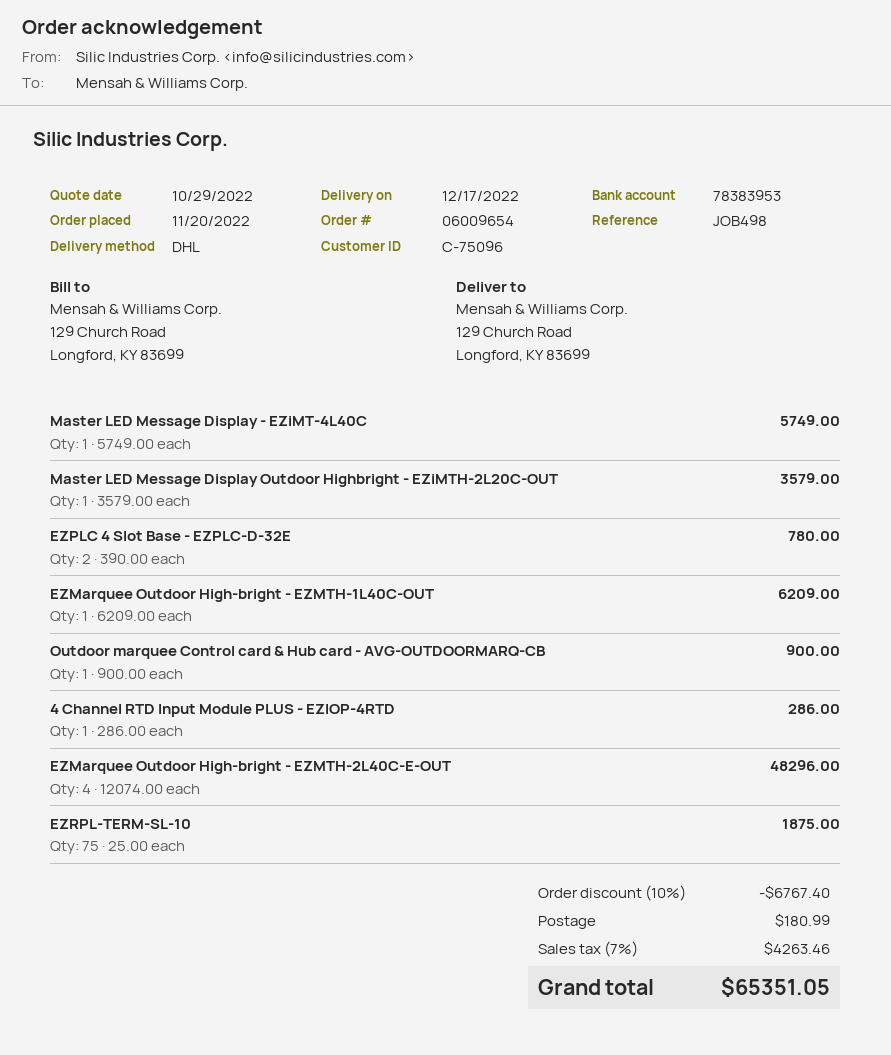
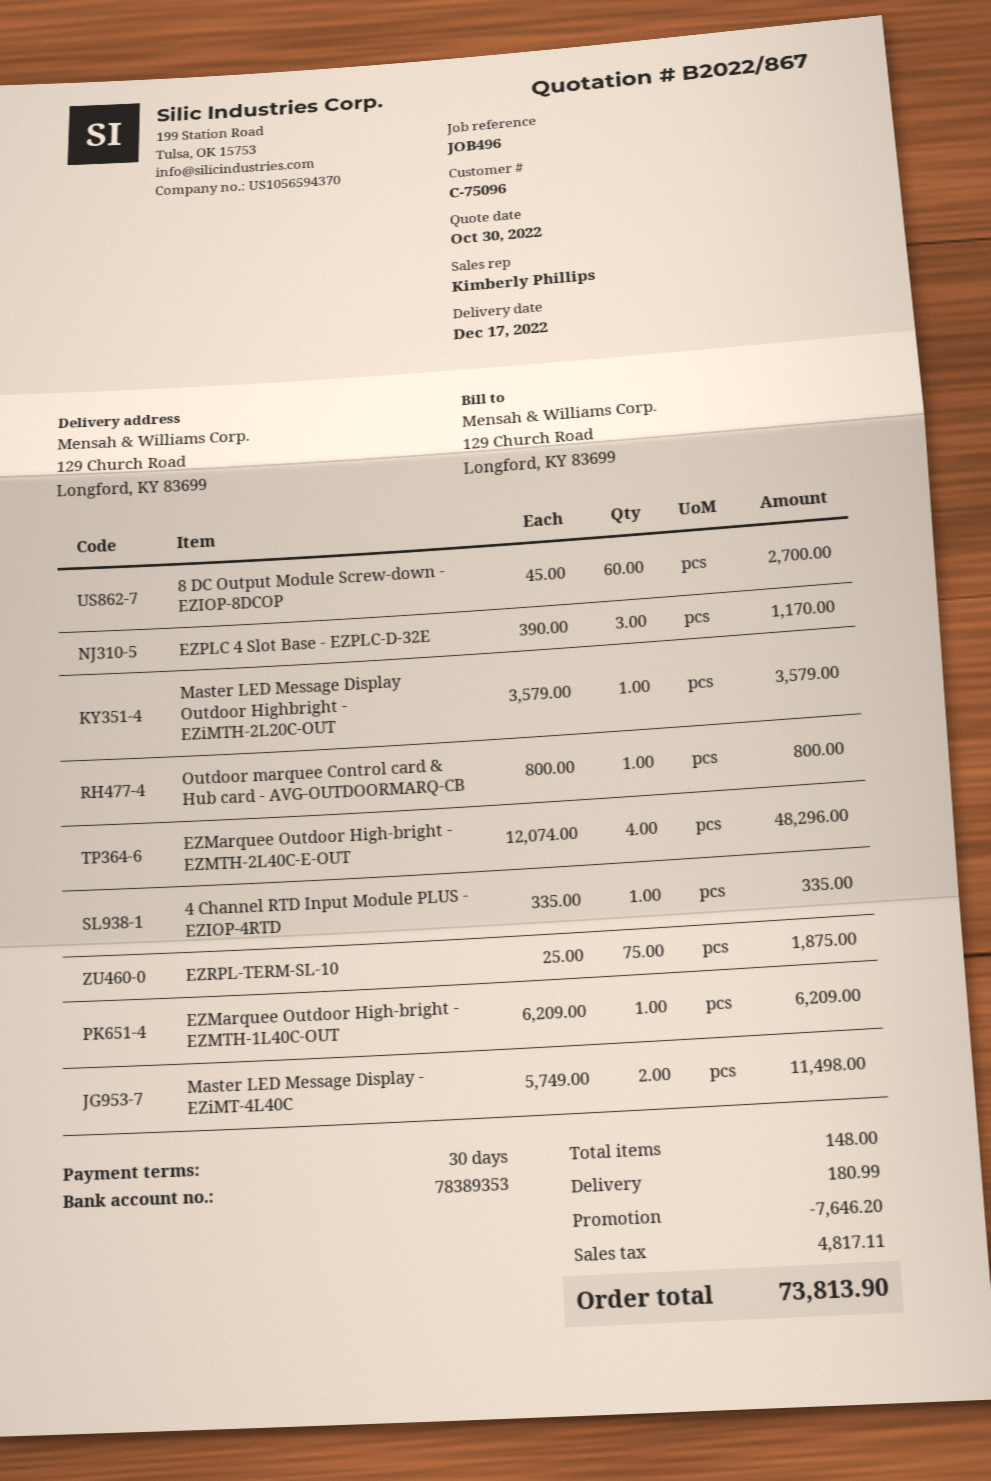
quote date: 2022-10-29 -> 2022-10-30
reference: JOB498 -> JOB496
bank account: 78383953 -> 78389353
Master LED Message Display - EZiMT-4L40C: 1 x 5749.00 = 5749.00 -> 2 x 5749.00 = 11498.00
EZPLC 4 Slot Base - EZPLC-D-32E: 2 x 390.00 = 780.00 -> 3 x 390.00 = 1170.00
Outdoor marquee Control card & Hub card - AVG-OUTDOORMARQ-CB: 1 x 900.00 = 900.00 -> 1 x 800.00 = 800.00
4 Channel RTD Input Module PLUS - EZIOP-4RTD: 1 x 286.00 = 286.00 -> 1 x 335.00 = 335.00
8 DC Output Module Screw-down - EZIOP-8DCOP: none -> 60 x 45.00 = 2700.00
discount: 6767.40 -> 7646.20
tax: 4263.46 -> 4817.11
total: 65351.05 -> 73813.90

